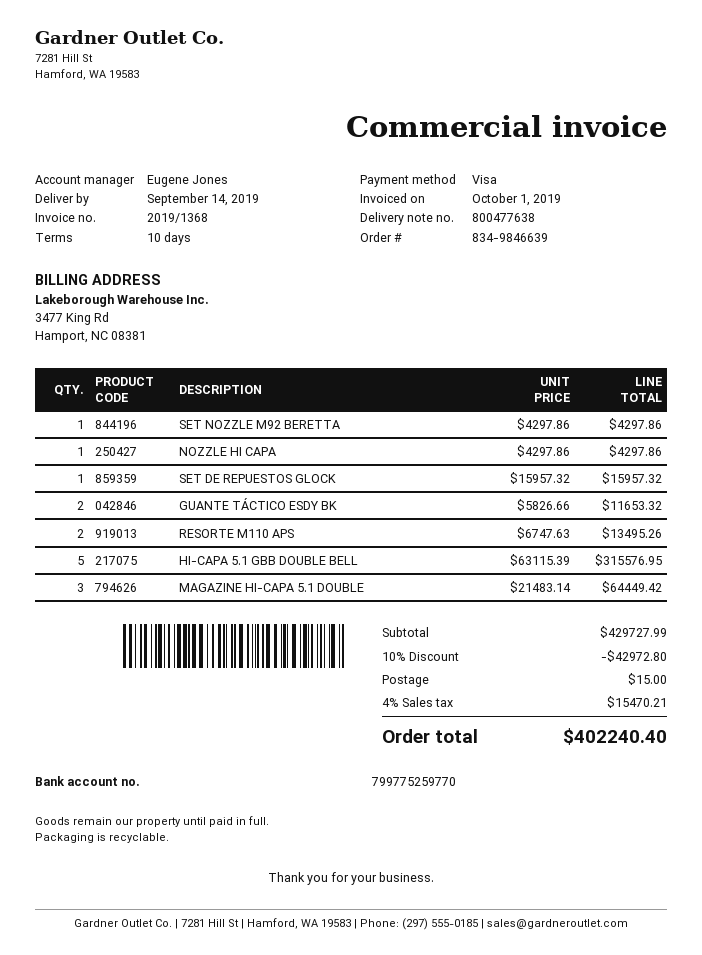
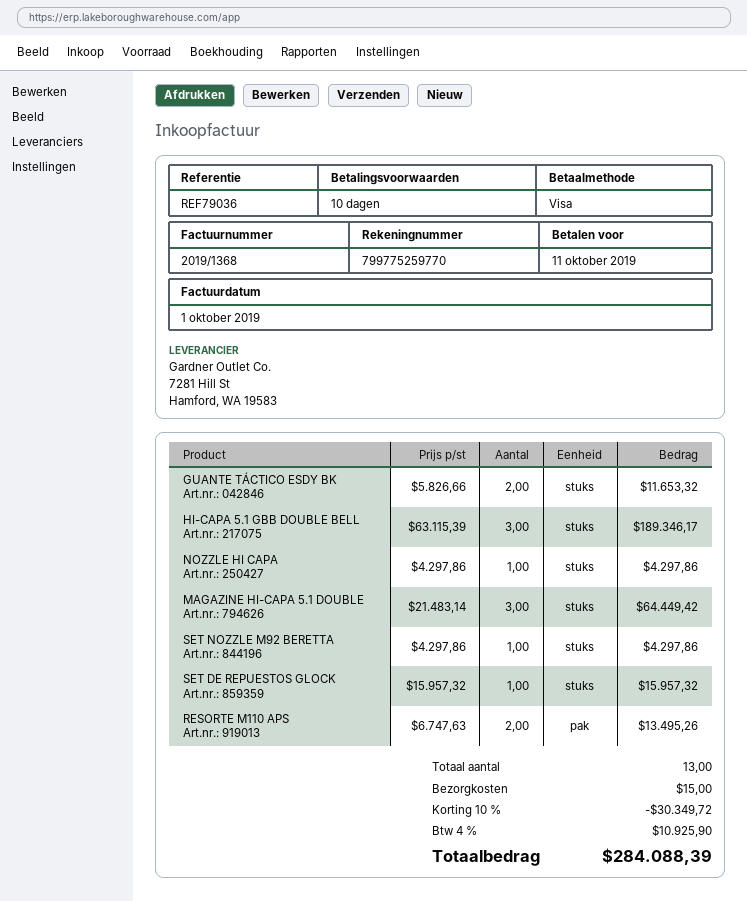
HI-CAPA 5.1 GBB DOUBLE BELL: 5 x 63115.39 = 315576.95 -> 3 x 63115.39 = 189346.17
discount: 10% = 42972.80 -> 10% = 30349.72
tax: 4% = 15470.21 -> 4% = 10925.90
total: 402240.40 -> 284088.39

